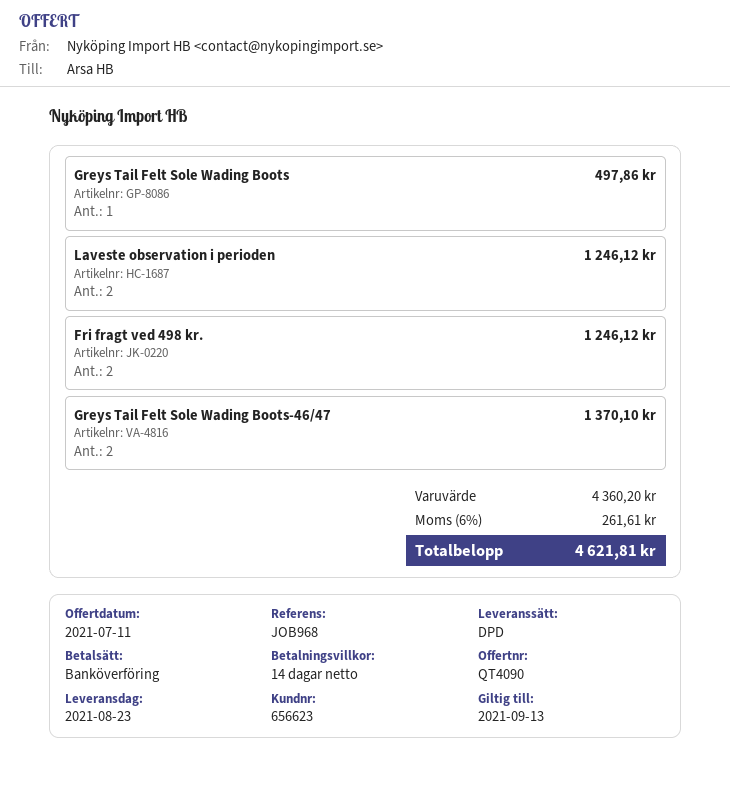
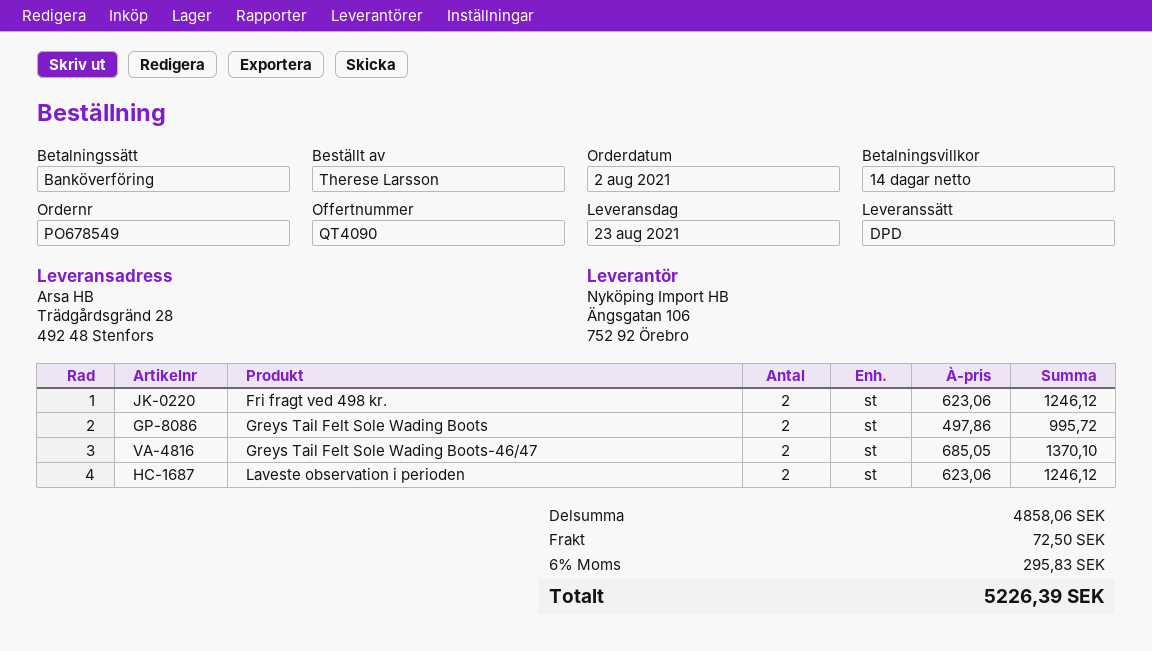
Greys Tail Felt Sole Wading Boots: 1 for 497.86 -> 2 for 995.72
subtotal: 4360.20 -> 4858.06
shipping: none -> 72.50
tax: 6% = 261.61 -> 6% = 295.83
total: 4621.81 -> 5226.39

